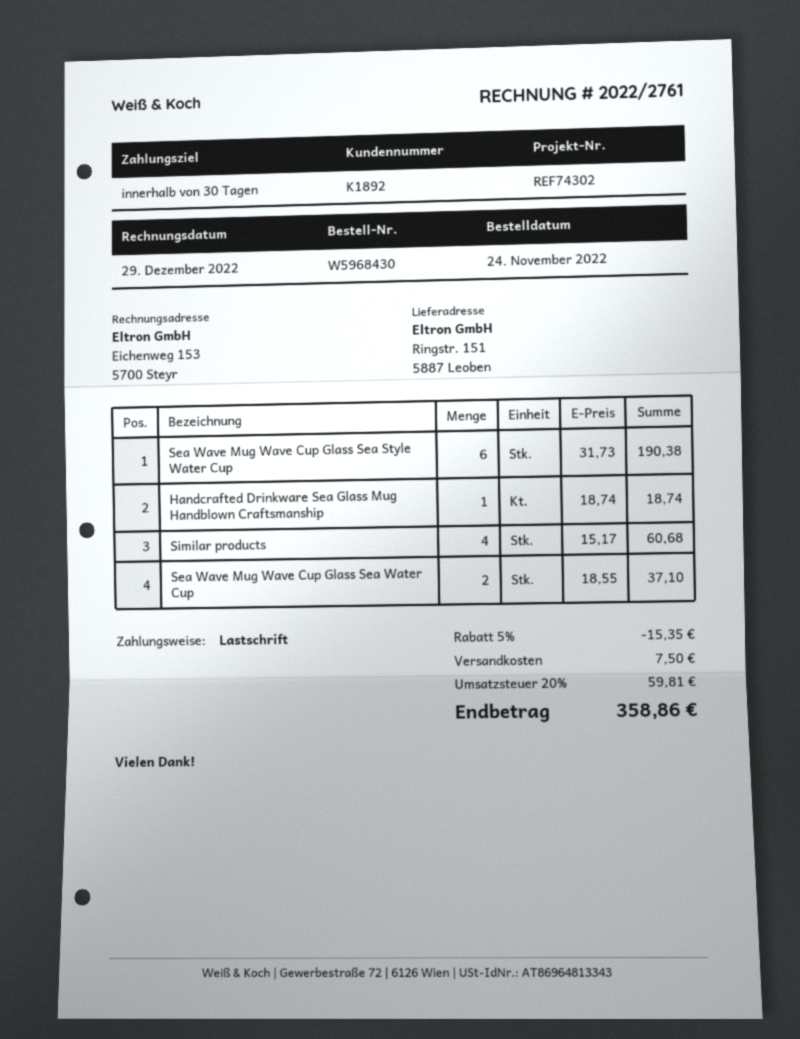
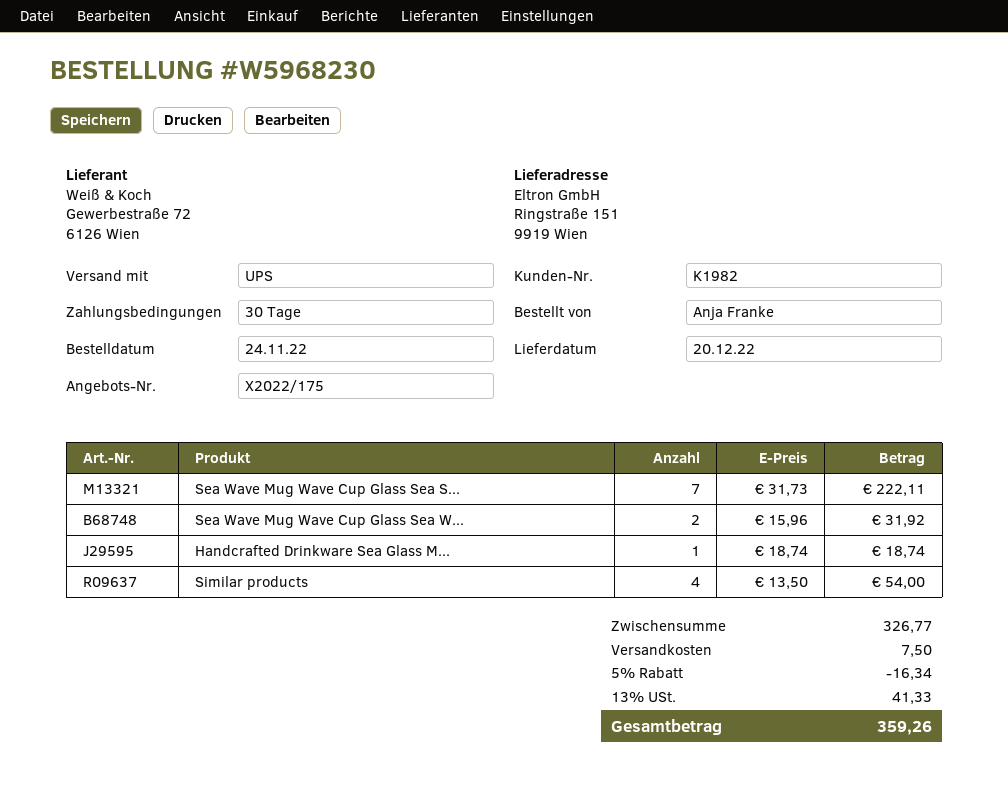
order number: W5968430 -> W5968230
customer number: K1892 -> K1982
ship to: Ringstr. 151, 5887 Leoben -> Ringstraße 151, 9919 Wien
Sea Wave Mug Wave Cup Glass Sea Style Water Cup: 6 x 31.73 = 190.38 -> 7 x 31.73 = 222.11
Similar products: 4 x 15.17 = 60.68 -> 4 x 13.50 = 54.00
Sea Wave Mug Wave Cup Glass Sea Water Cup: 2 x 18.55 = 37.10 -> 2 x 15.96 = 31.92
discount: 5% = 15.35 -> 5% = 16.34
tax: 20% = 59.81 -> 13% = 41.33
total: 358.86 -> 359.26

